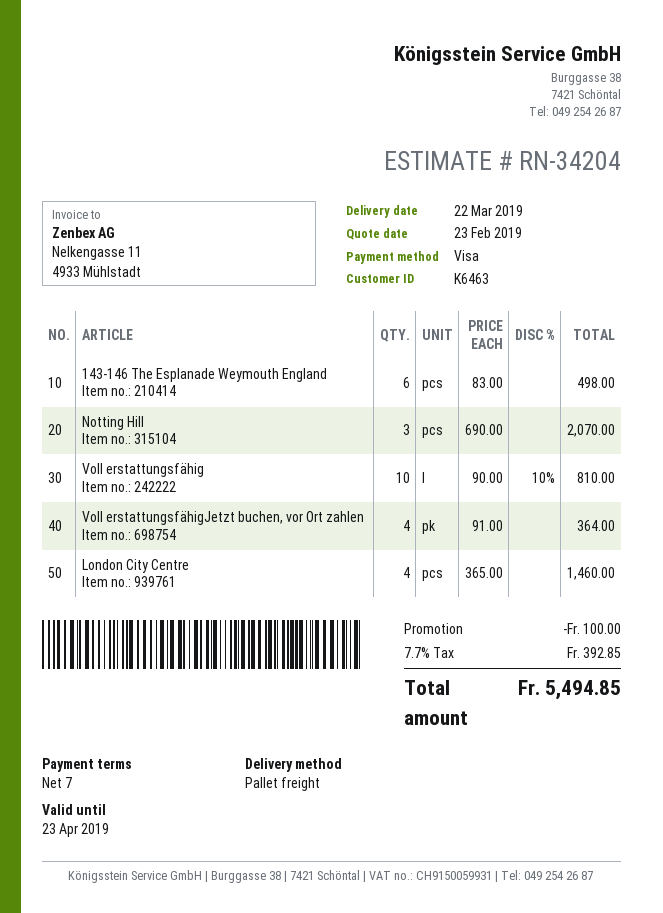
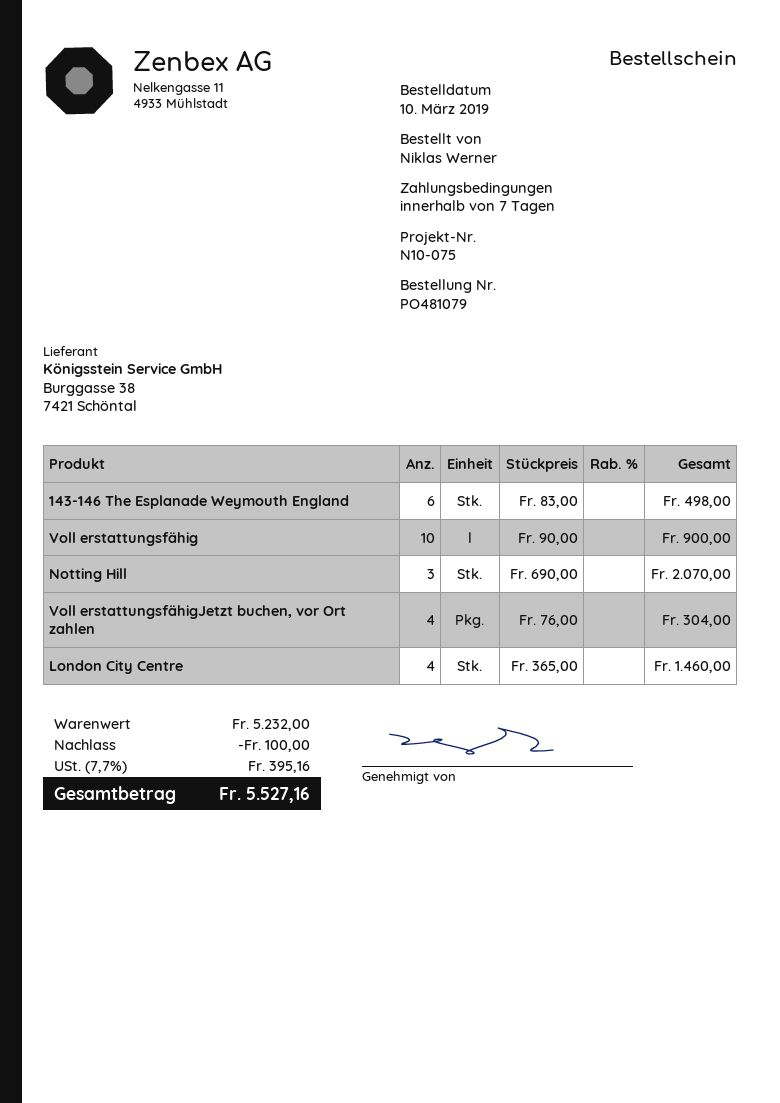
Voll erstattungsfähig: 10 x 90.00 - 10% = 810.00 -> 10 x 90.00 = 900.00
Voll erstattungsfähigJetzt buchen, vor Ort zahlen: 4 x 91.00 = 364.00 -> 4 x 76.00 = 304.00
tax: 7.7% = 392.85 -> 7.7% = 395.16
total: 5494.85 -> 5527.16

